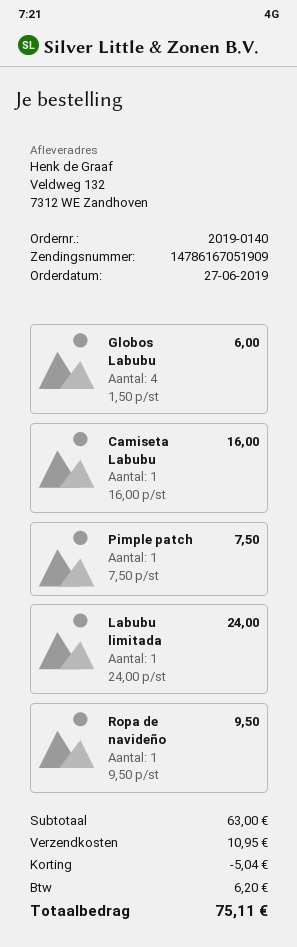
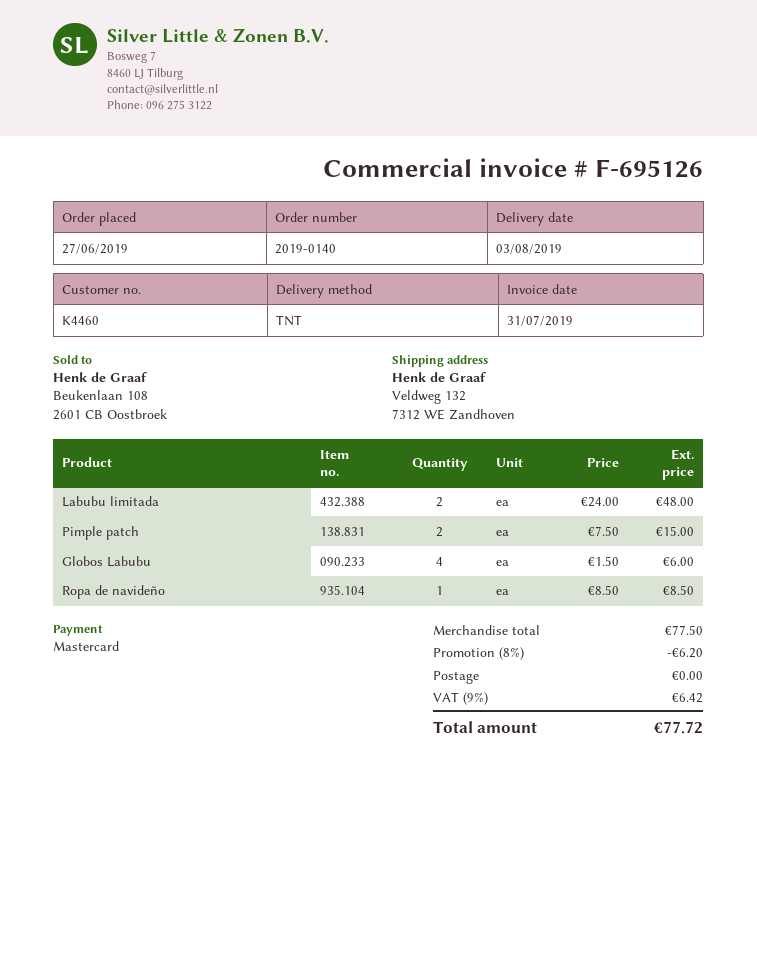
Camiseta Labubu: 1 x 16.00 = 16.00 -> none
Pimple patch: 1 x 7.50 = 7.50 -> 2 x 7.50 = 15.00
Labubu limitada: 1 x 24.00 = 24.00 -> 2 x 24.00 = 48.00
Ropa de navideño: 1 x 9.50 = 9.50 -> 1 x 8.50 = 8.50
subtotal: 63.00 -> 77.50
discount: 5.04 -> 6.20
shipping: 10.95 -> 0.00
tax: 6.20 -> 6.42
total: 75.11 -> 77.72

